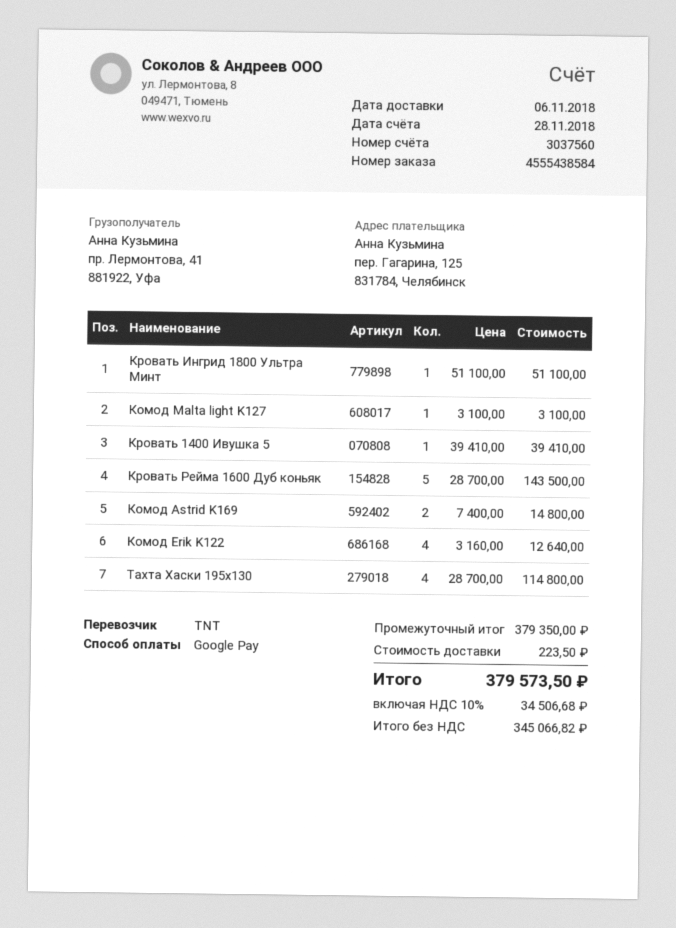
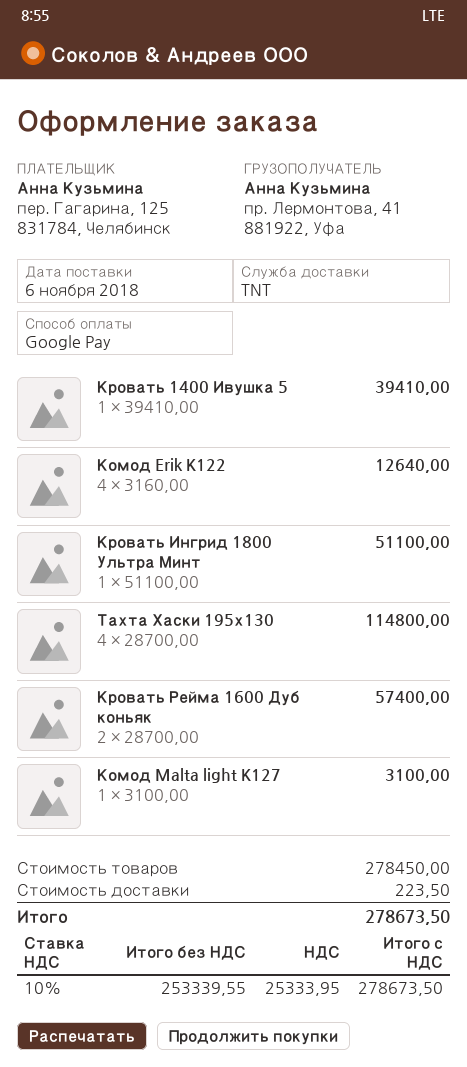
Кровать Рейма 1600 Дуб коньяк: 5 x 28700.00 = 143500.00 -> 2 x 28700.00 = 57400.00
Комод Astrid K169: 2 x 7400.00 = 14800.00 -> none
subtotal: 379350.00 -> 278450.00
net: 345066.82 -> 253339.55
tax: 10% = 34506.68 -> 10% = 25333.95
total: 379573.50 -> 278673.50

